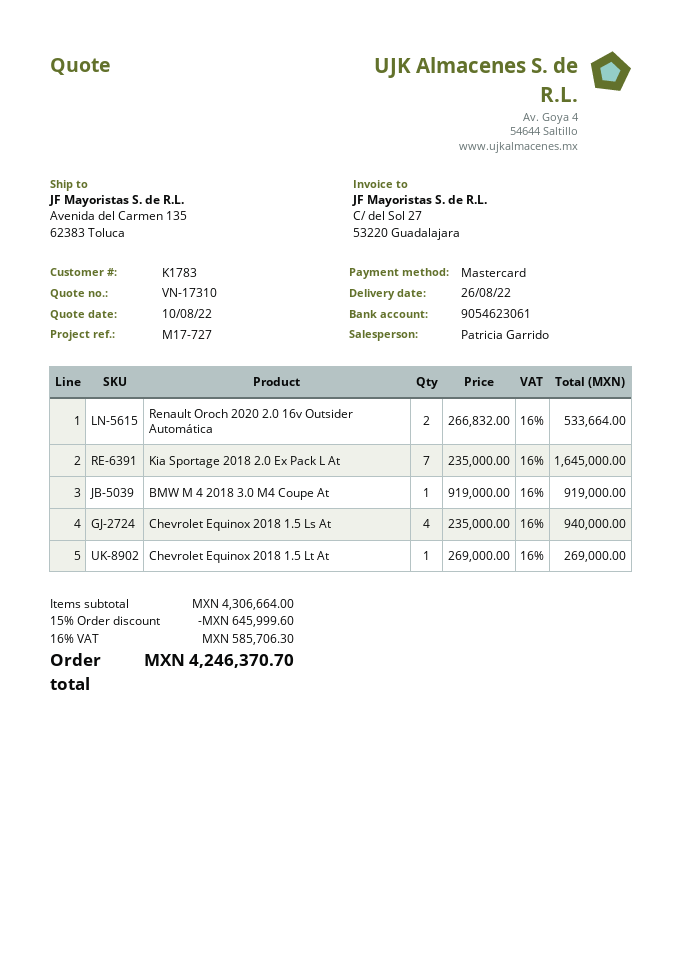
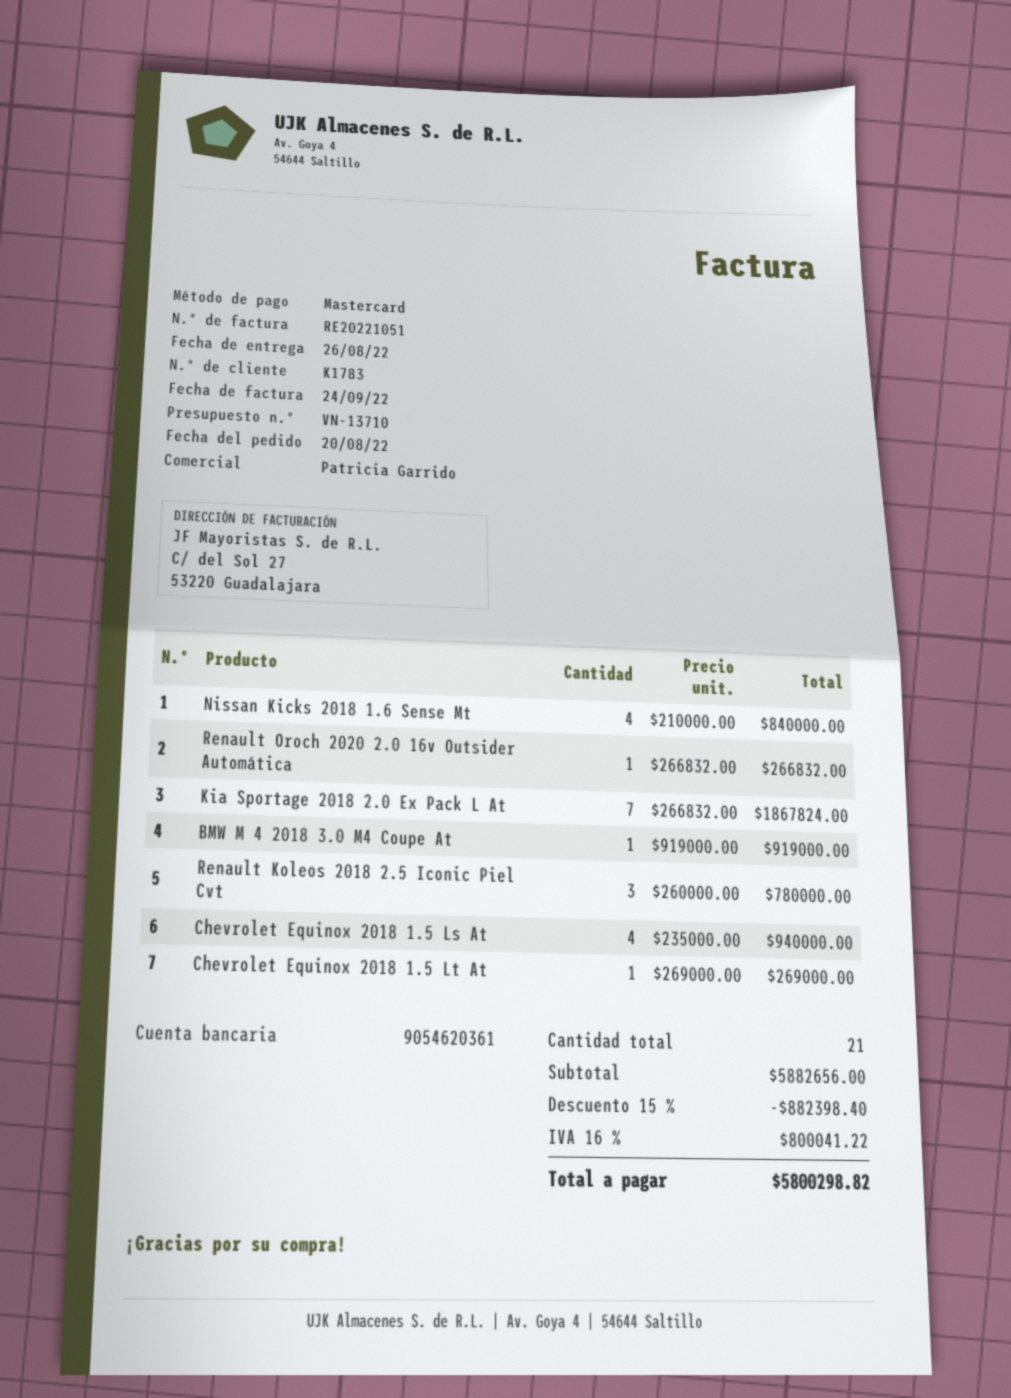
quote number: VN-17310 -> VN-13710
bank account: 9054623061 -> 9054620361
Renault Oroch 2020 2.0 16v Outsider Automática: 2 x 266832.00 = 533664.00 -> 1 x 266832.00 = 266832.00
Kia Sportage 2018 2.0 Ex Pack L At: 7 x 235000.00 = 1645000.00 -> 7 x 266832.00 = 1867824.00
Nissan Kicks 2018 1.6 Sense Mt: none -> 4 x 210000.00 = 840000.00
Renault Koleos 2018 2.5 Iconic Piel Cvt: none -> 3 x 260000.00 = 780000.00
subtotal: 4306664.00 -> 5882656.00
discount: 15% = 645999.60 -> 15% = 882398.40
tax: 16% = 585706.30 -> 16% = 800041.22
total: 4246370.70 -> 5800298.82

